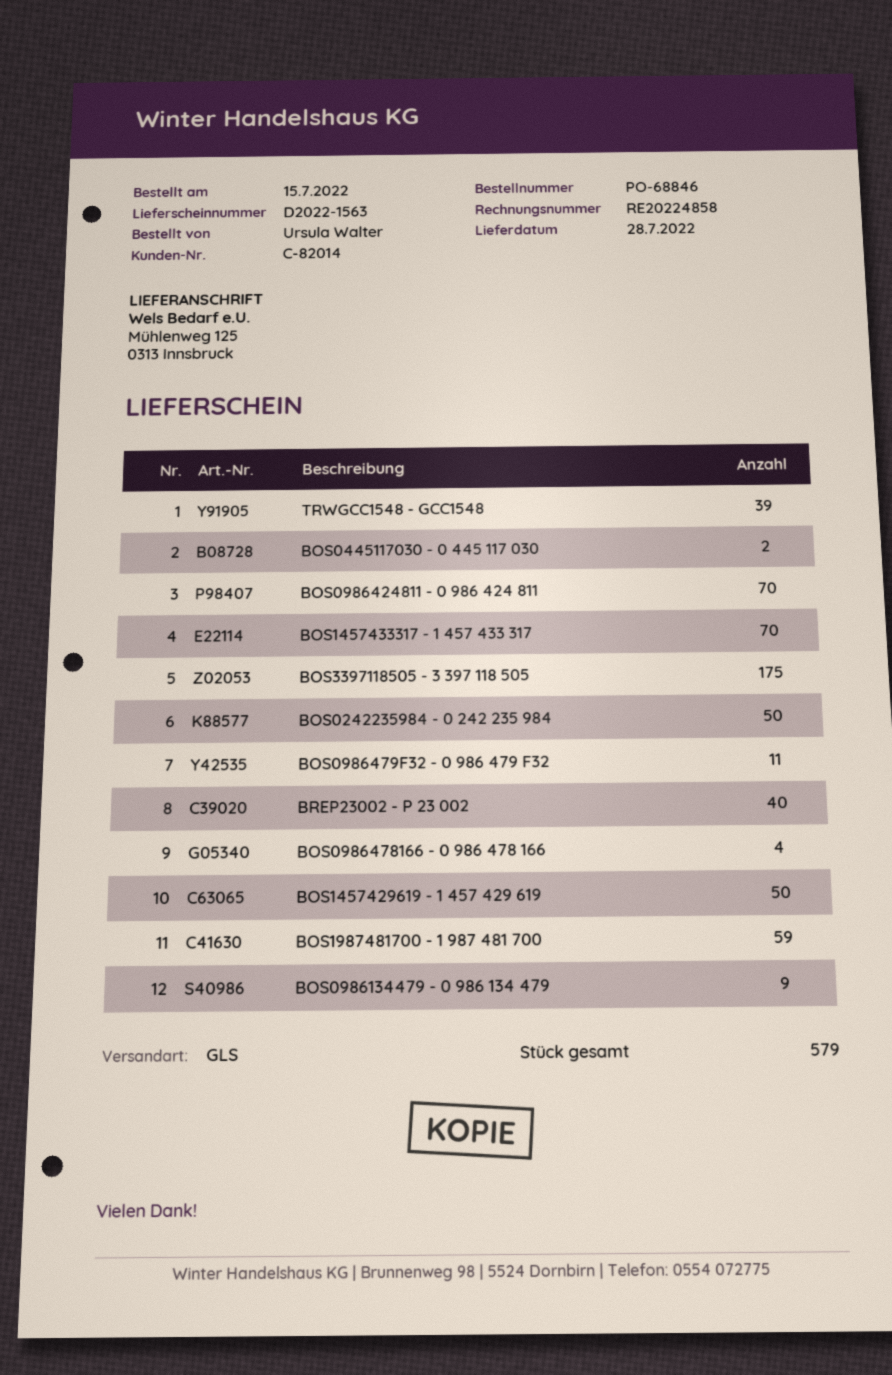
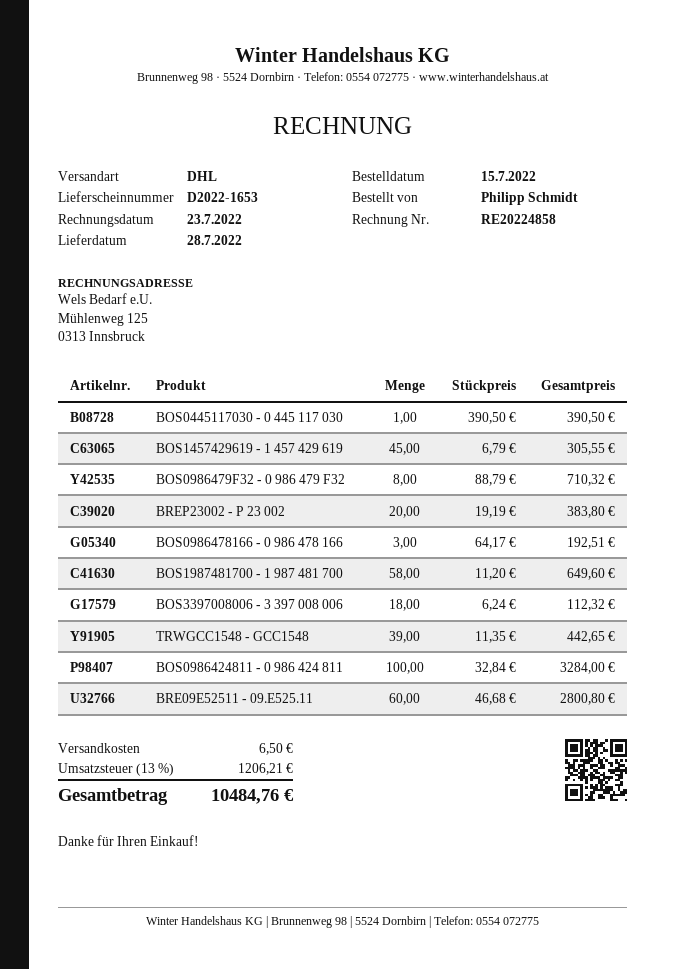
delivery note number: D2022-1563 -> D2022-1653
ordered by: Ursula Walter -> Philipp Schmidt
shipping method: GLS -> DHL
BOS0445117030 - 0 445 117 030: 2 -> 1
BOS0986424811 - 0 986 424 811: 70 -> 100
BOS1457433317 - 1 457 433 317: 70 -> none
BOS3397118505 - 3 397 118 505: 175 -> none
BOS0242235984 - 0 242 235 984: 50 -> none
BOS0986479F32 - 0 986 479 F32: 11 -> 8
BREP23002 - P 23 002: 40 -> 20
BOS0986478166 - 0 986 478 166: 4 -> 3
BOS1457429619 - 1 457 429 619: 50 -> 45
BOS1987481700 - 1 987 481 700: 59 -> 58
BOS0986134479 - 0 986 134 479: 9 -> none
BOS3397008006 - 3 397 008 006: none -> 18
BRE09E52511 - 09.E525.11: none -> 60

